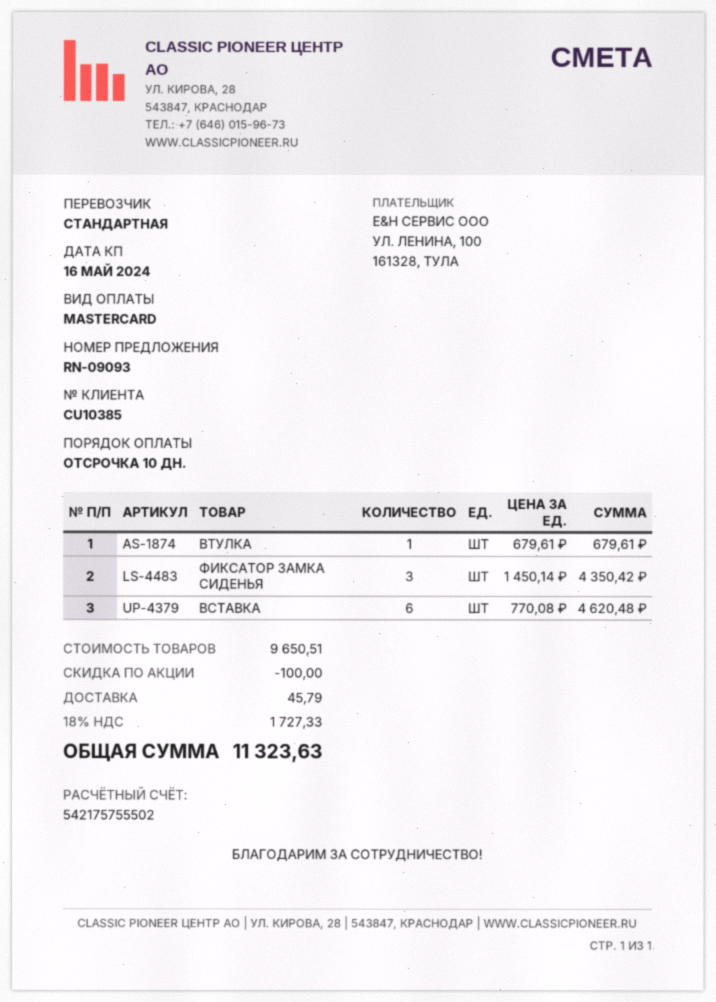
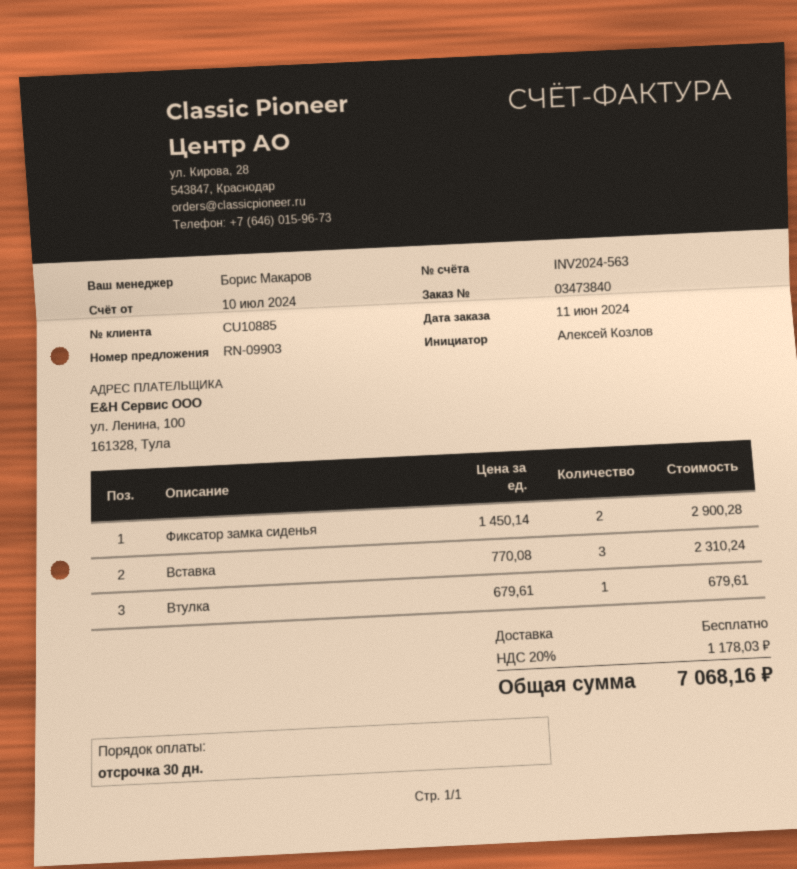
quote number: RN-09093 -> RN-09903
payment terms: 10 days -> 30 days
customer number: CU10385 -> CU10885
ФИКСАТОР ЗАМКА СИДЕНЬЯ: 3 x 1450.14 = 4350.42 -> 2 x 1450.14 = 2900.28
ВСТАВКА: 6 x 770.08 = 4620.48 -> 3 x 770.08 = 2310.24
discount: 100.00 -> none
shipping: 45.79 -> 0.00
tax: 18% = 1727.33 -> 20% = 1178.03
total: 11323.63 -> 7068.16

